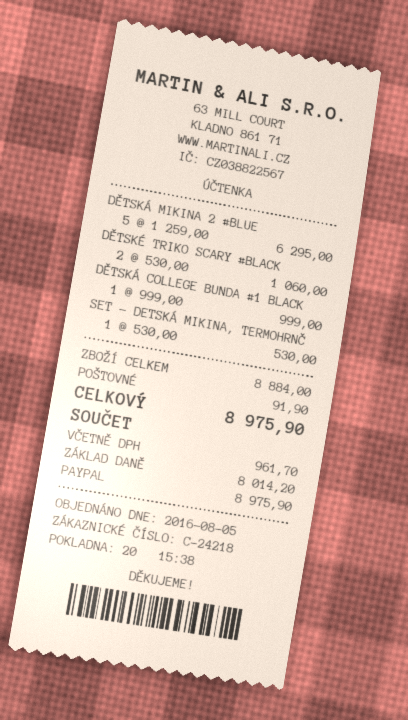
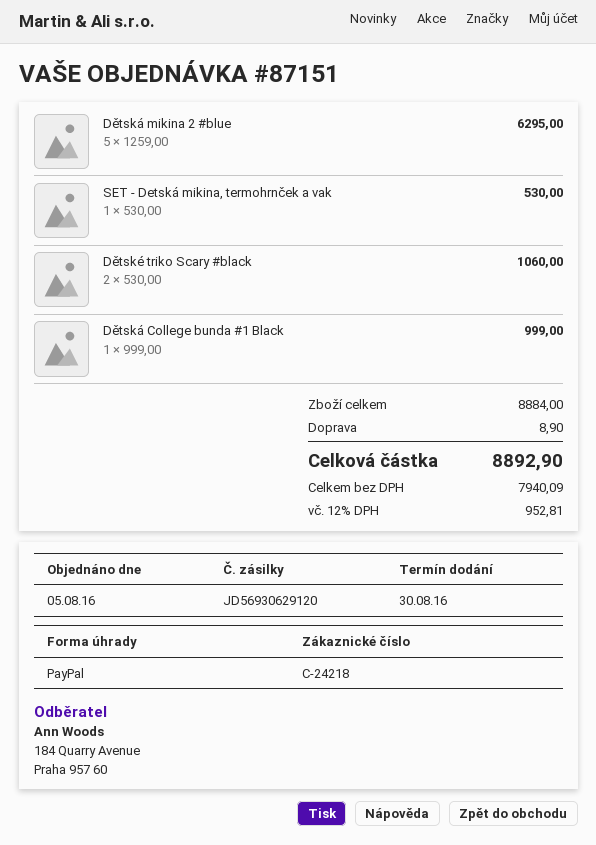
shipping: 91.90 -> 8.90
net: 8014.20 -> 7940.09
tax: 961.70 -> 952.81
total: 8975.90 -> 8892.90

